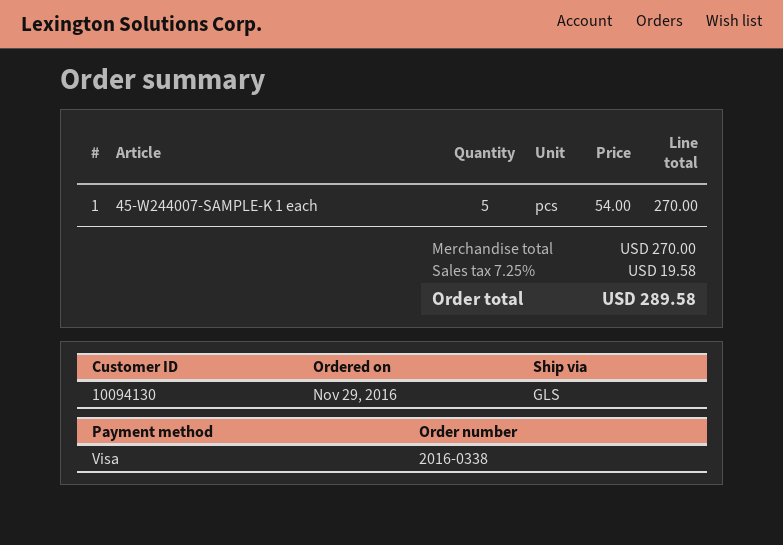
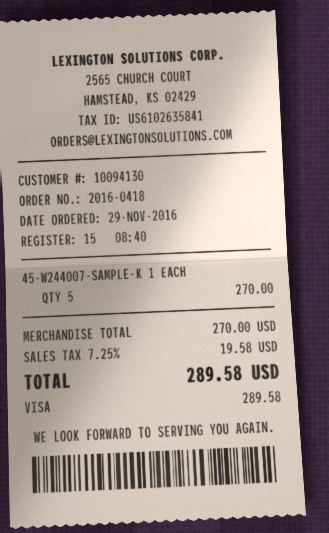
order number: 2016-0338 -> 2016-0418

